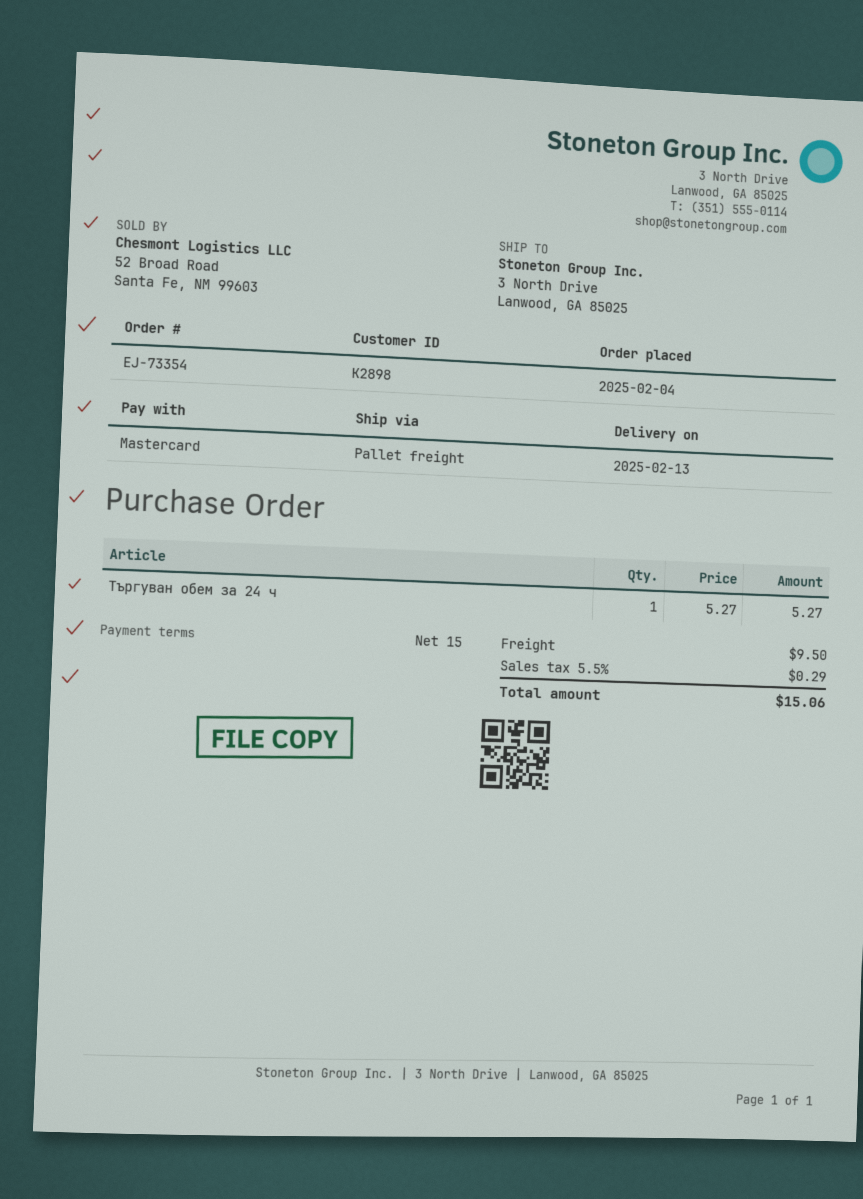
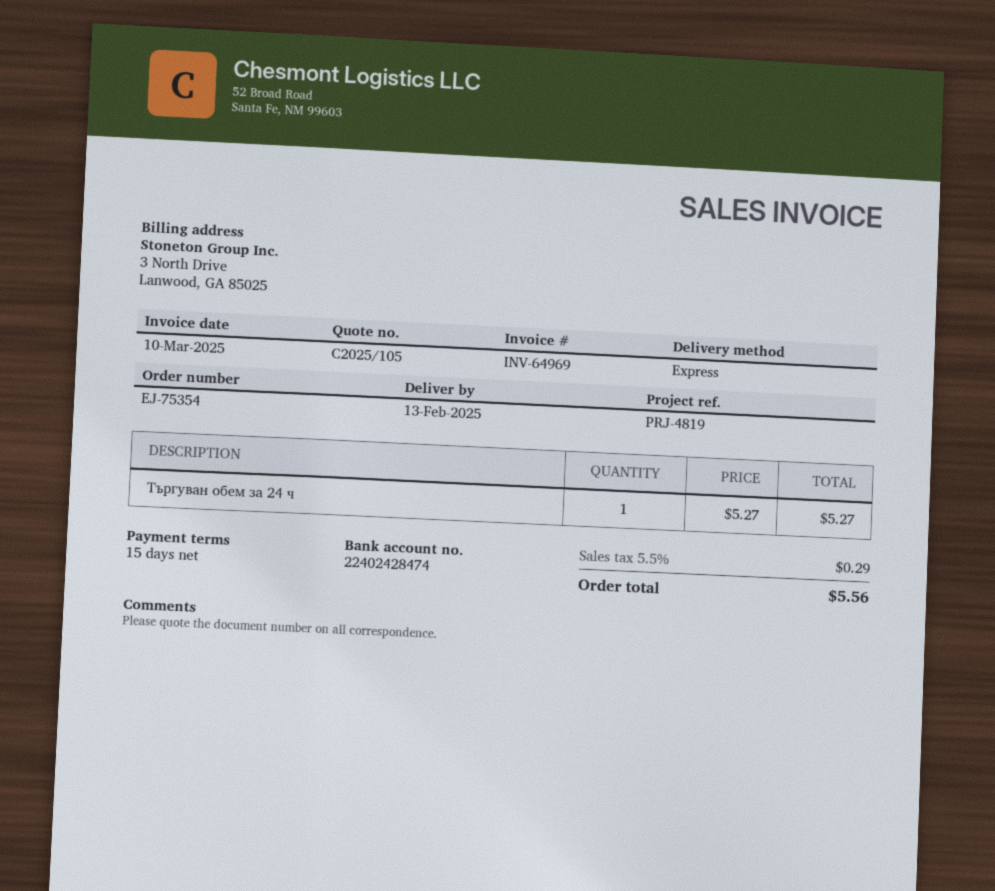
order number: EJ-73354 -> EJ-75354
shipping method: pallet freight -> express
shipping: 9.50 -> none
total: 15.06 -> 5.56

